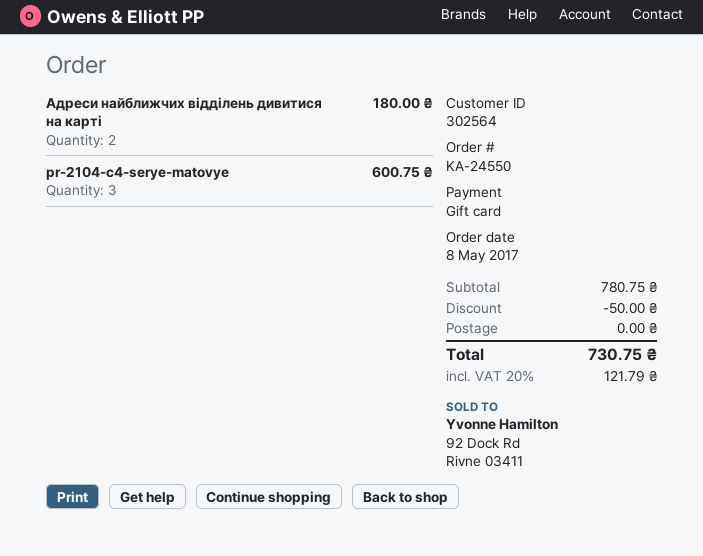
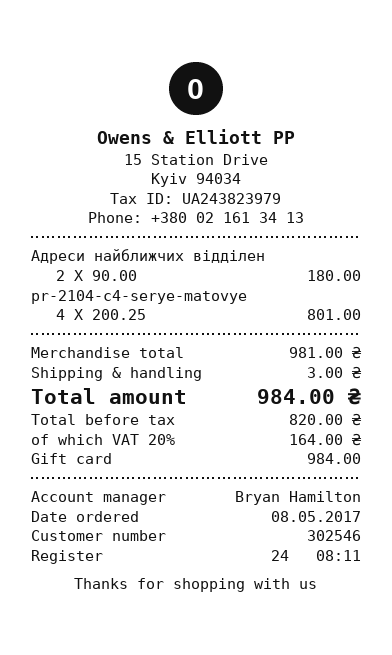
customer number: 302564 -> 302546
pr-2104-c4-serye-matovye: 3 for 600.75 -> 4 for 801.00
subtotal: 780.75 -> 981.00
discount: 50.00 -> none
shipping: 0.00 -> 3.00
tax: 20% = 121.79 -> 20% = 164.00
total: 730.75 -> 984.00

